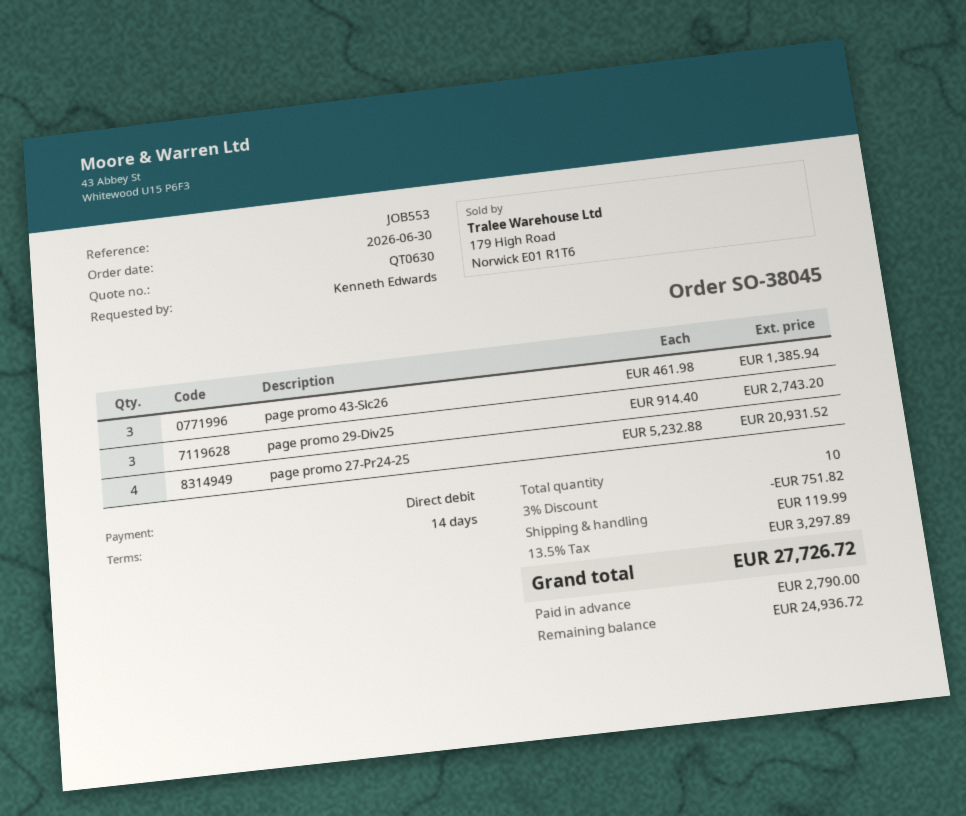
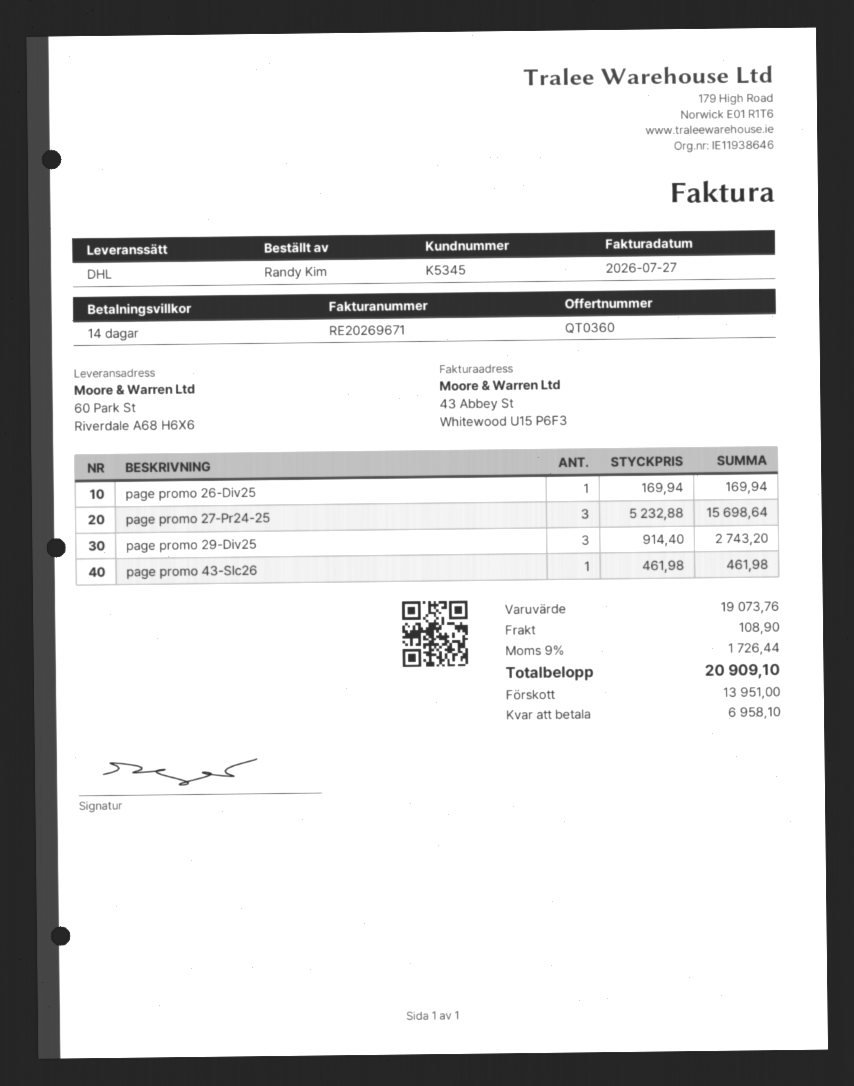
quote number: QT0630 -> QT0360
ordered by: Kenneth Edwards -> Randy Kim
page promo 43-Slc26: 3 x 461.98 = 1385.94 -> 1 x 461.98 = 461.98
page promo 27-Pr24-25: 4 x 5232.88 = 20931.52 -> 3 x 5232.88 = 15698.64
page promo 26-Div25: none -> 1 x 169.94 = 169.94
discount: 3% = 751.82 -> none
shipping: 119.99 -> 108.90
tax: 13.5% = 3297.89 -> 9% = 1726.44
total: 27726.72 -> 20909.10
deposit: 2790.00 -> 13951.00
balance: 24936.72 -> 6958.10

